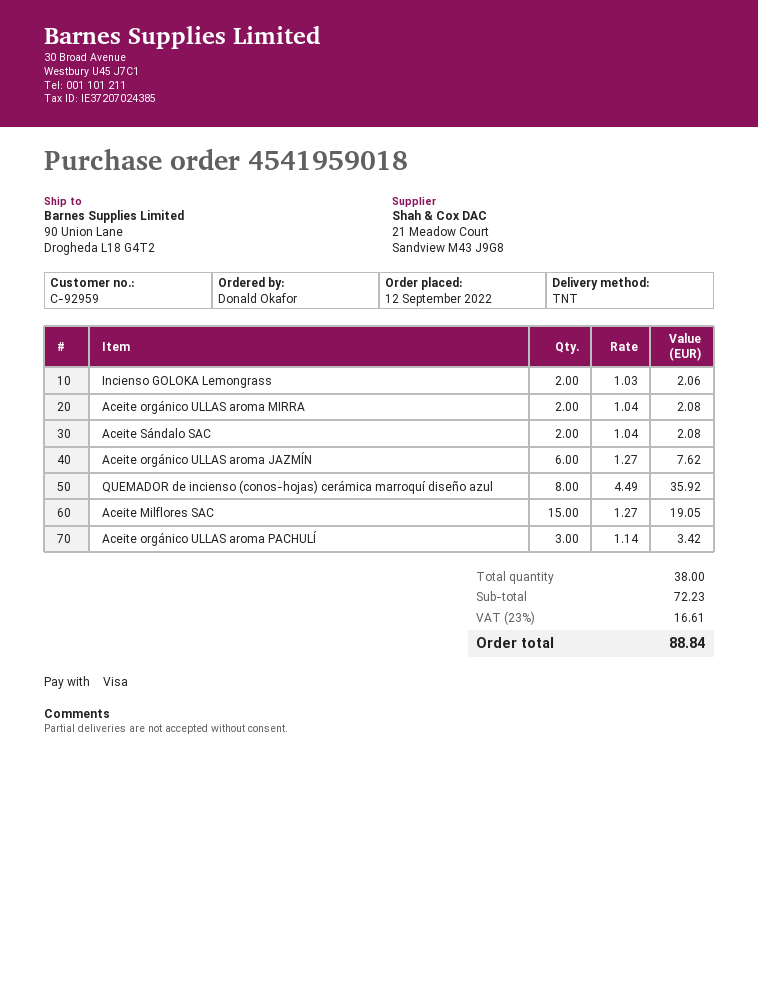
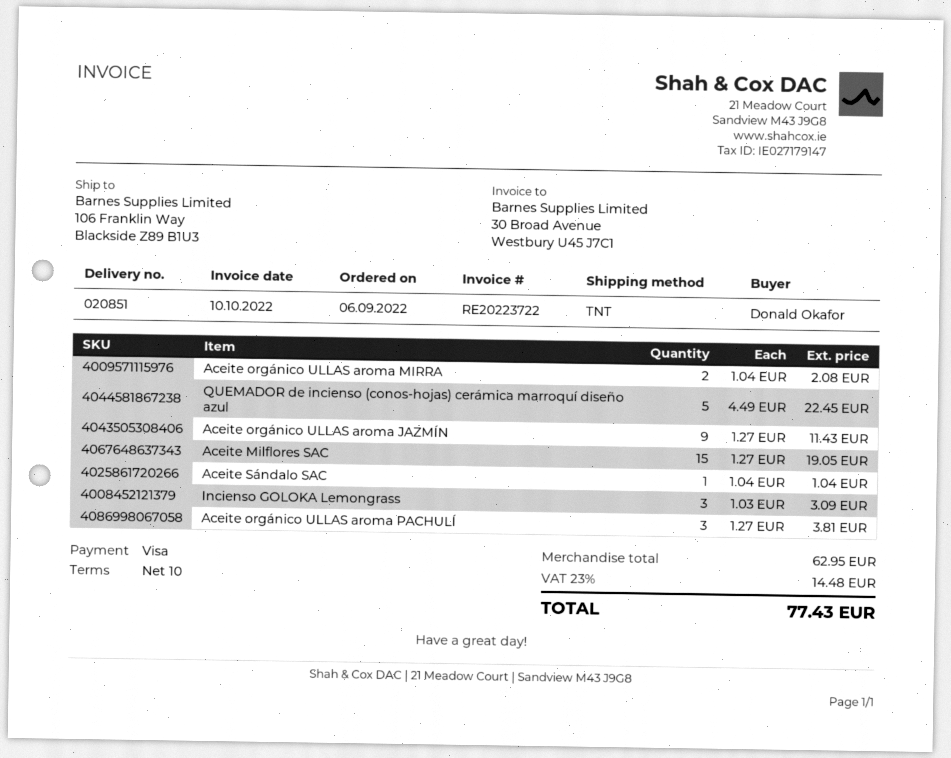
order date: 2022-09-12 -> 2022-09-06
ship to: 90 Union Lane, Drogheda L18 G4T2 -> 106 Franklin Way, Blackside Z89 B1U3
Incienso GOLOKA Lemongrass: 2 x 1.03 = 2.06 -> 3 x 1.03 = 3.09
Aceite Sándalo SAC: 2 x 1.04 = 2.08 -> 1 x 1.04 = 1.04
Aceite orgánico ULLAS aroma JAZMÍN: 6 x 1.27 = 7.62 -> 9 x 1.27 = 11.43
QUEMADOR de incienso (conos-hojas) cerámica marroquí diseño azul: 8 x 4.49 = 35.92 -> 5 x 4.49 = 22.45
Aceite orgánico ULLAS aroma PACHULÍ: 3 x 1.14 = 3.42 -> 3 x 1.27 = 3.81
subtotal: 72.23 -> 62.95
tax: 23% = 16.61 -> 23% = 14.48
total: 88.84 -> 77.43

